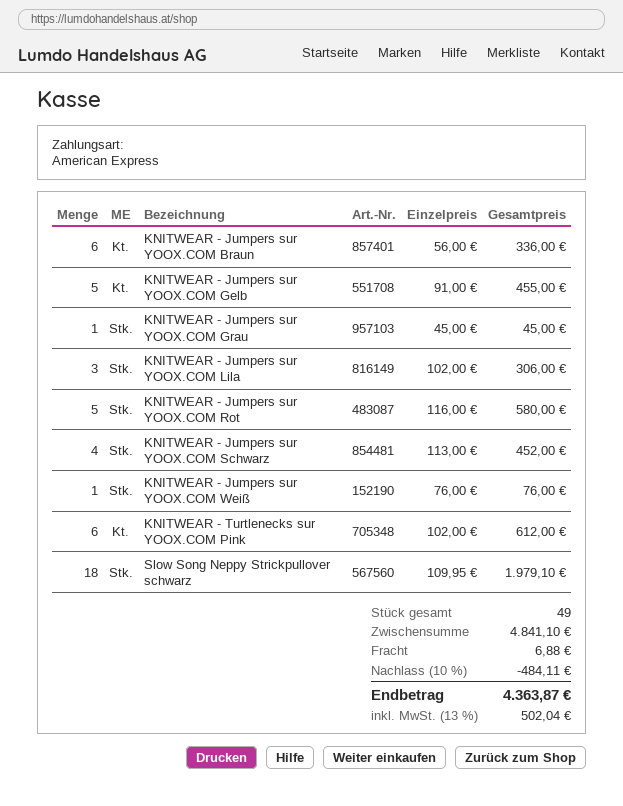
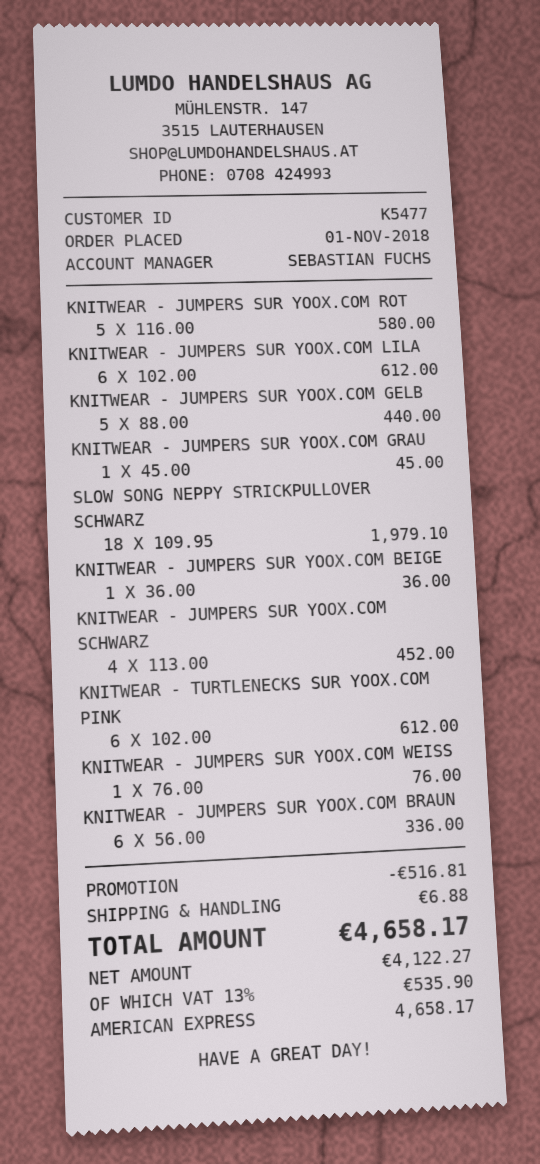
KNITWEAR - Jumpers sur YOOX.COM Gelb: 5 x 91.00 = 455.00 -> 5 x 88.00 = 440.00
KNITWEAR - Jumpers sur YOOX.COM Lila: 3 x 102.00 = 306.00 -> 6 x 102.00 = 612.00
KNITWEAR - JUMPERS SUR YOOX.COM BEIGE: none -> 1 x 36.00 = 36.00
discount: 484.11 -> 516.81
tax: 13% = 502.04 -> 13% = 535.90
total: 4363.87 -> 4658.17

